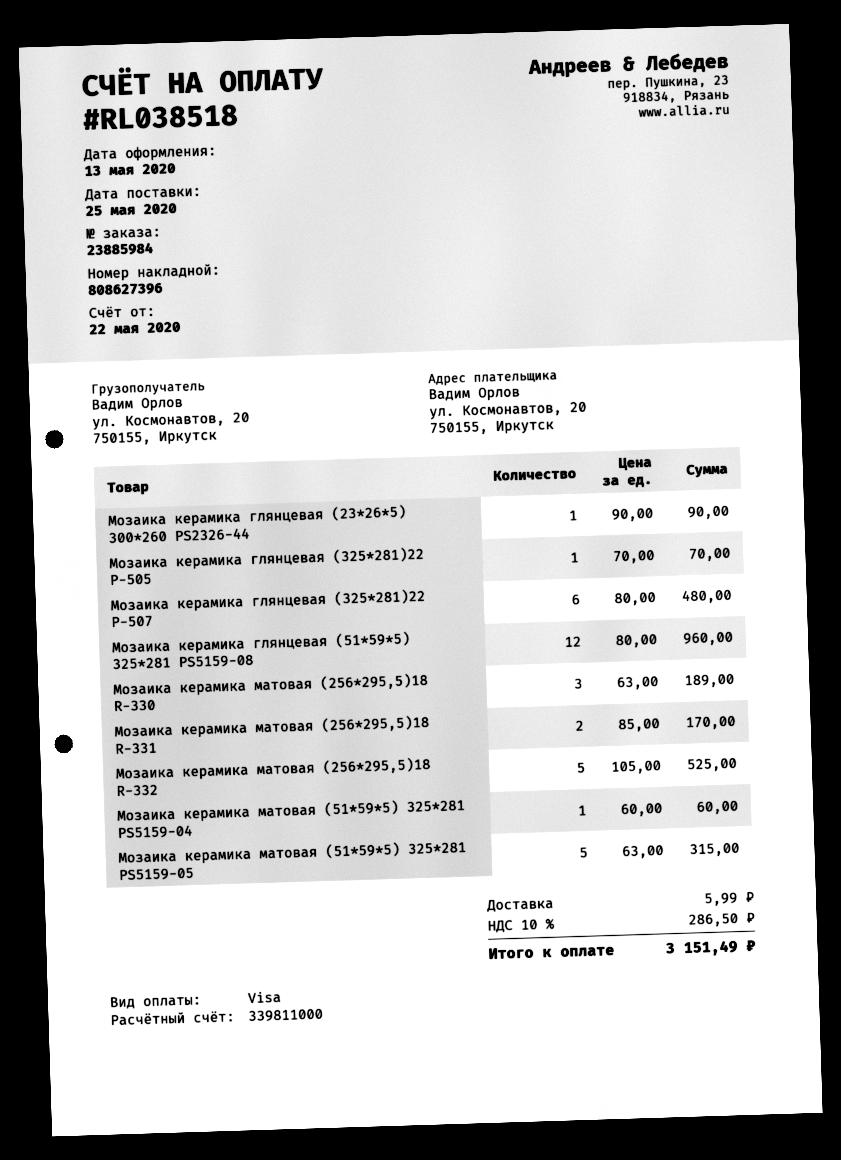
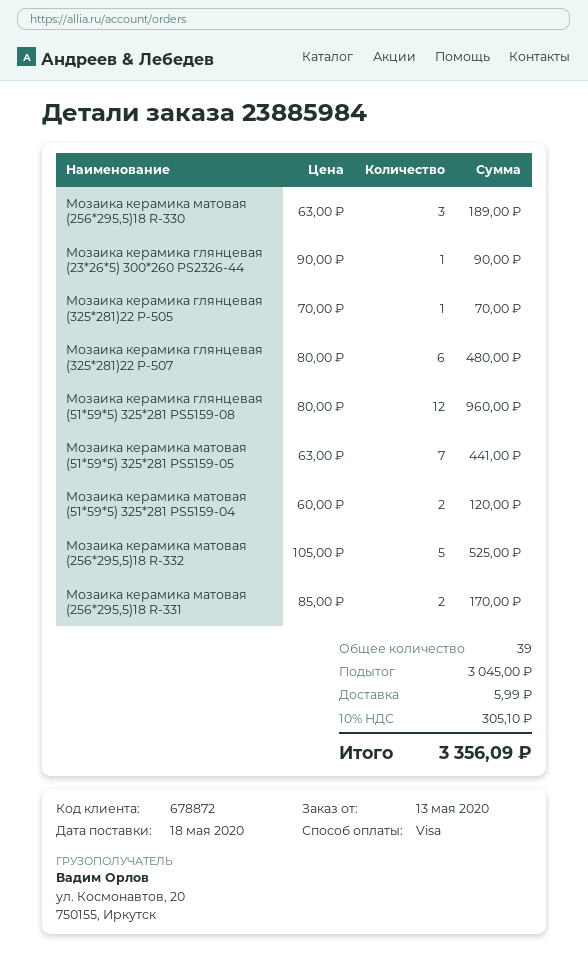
delivery date: 2020-05-25 -> 2020-05-18
Мозаика керамика матовая (51*59*5) 325*281 PS5159-04: 1 x 60.00 = 60.00 -> 2 x 60.00 = 120.00
Мозаика керамика матовая (51*59*5) 325*281 PS5159-05: 5 x 63.00 = 315.00 -> 7 x 63.00 = 441.00
tax: 10% = 286.50 -> 10% = 305.10
total: 3151.49 -> 3356.09

